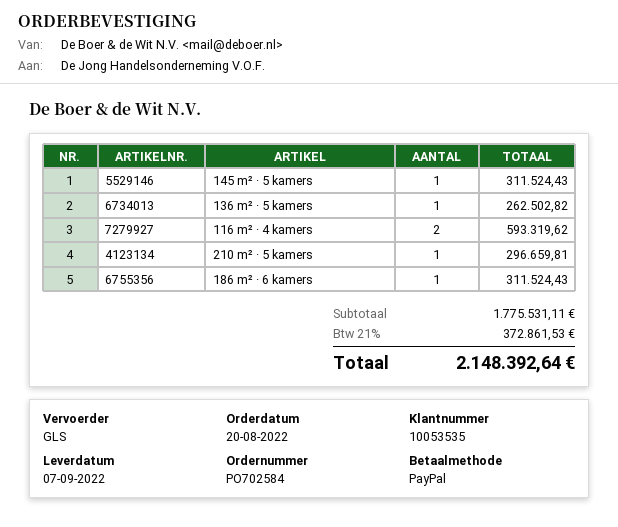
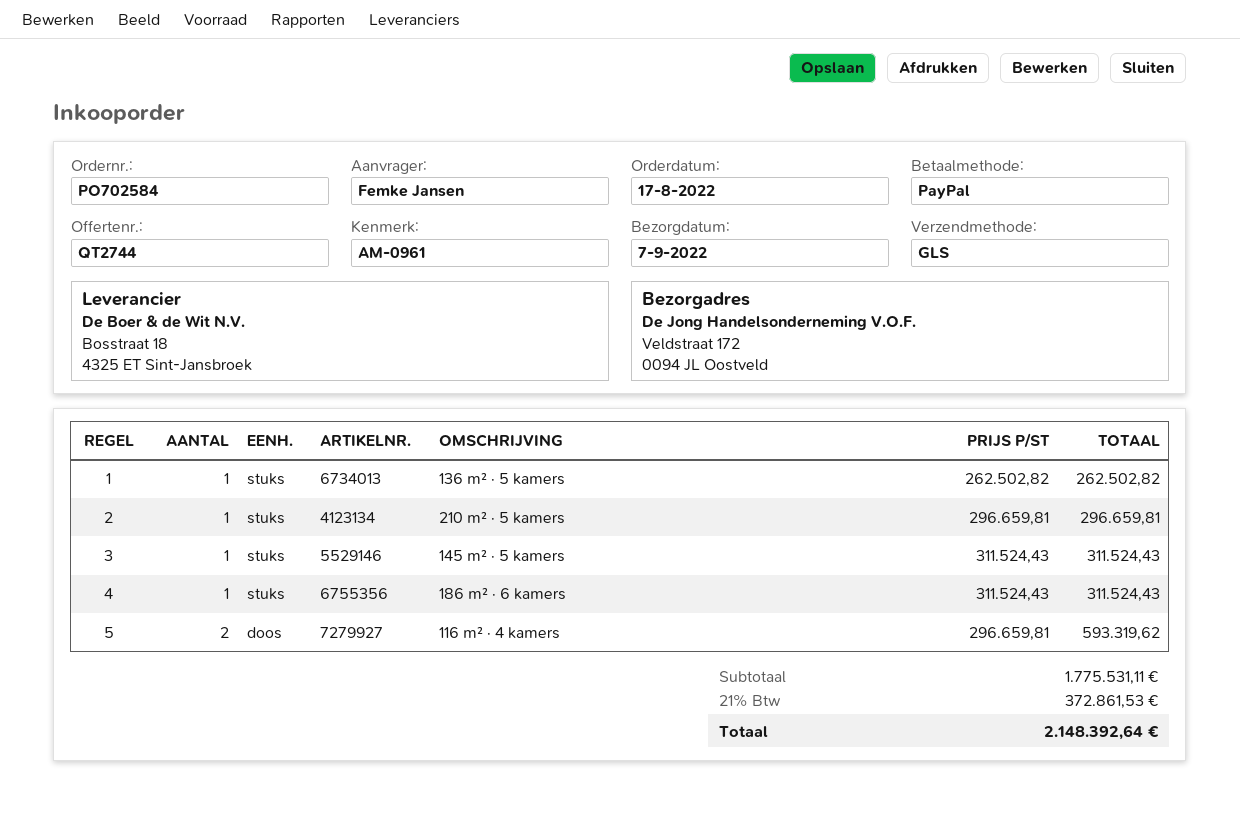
order date: 2022-08-20 -> 2022-08-17

